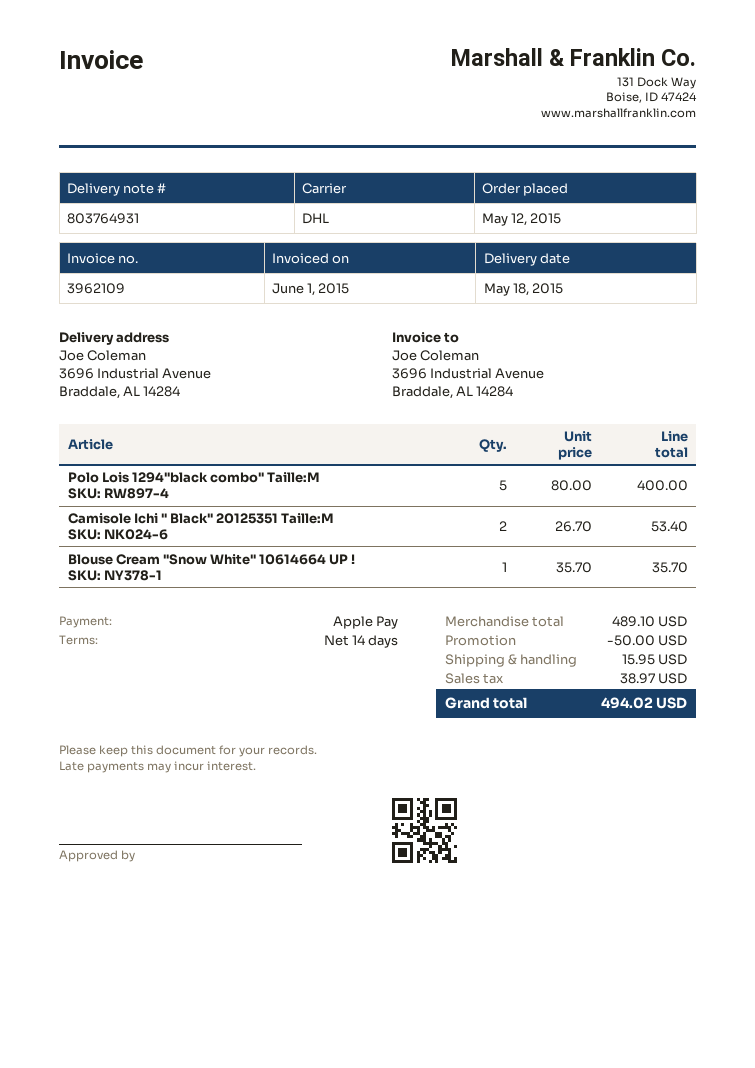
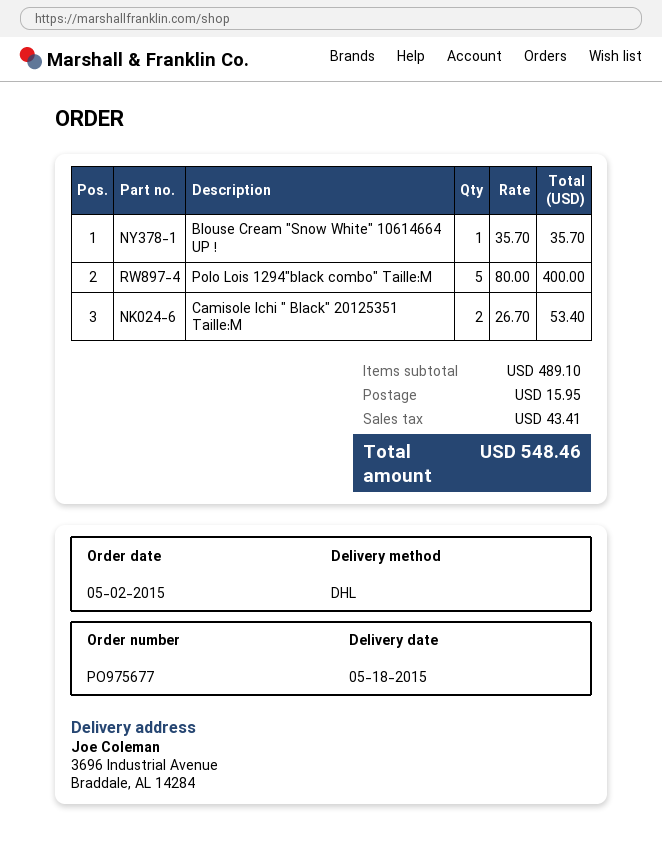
order date: 2015-05-12 -> 2015-05-02
discount: 50.00 -> none
tax: 38.97 -> 43.41
total: 494.02 -> 548.46

